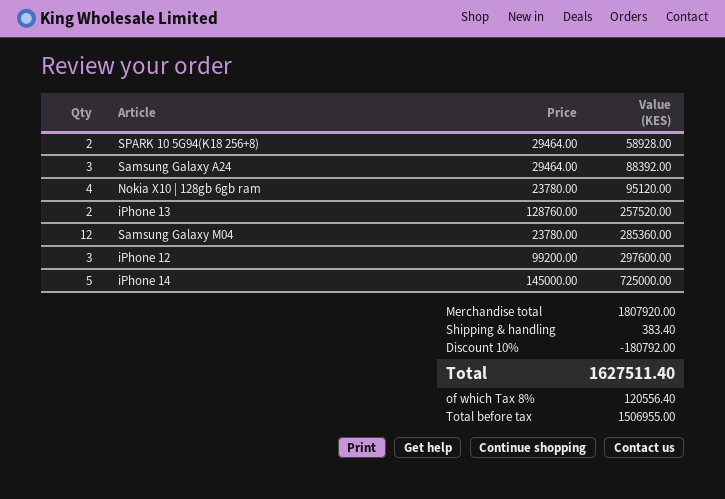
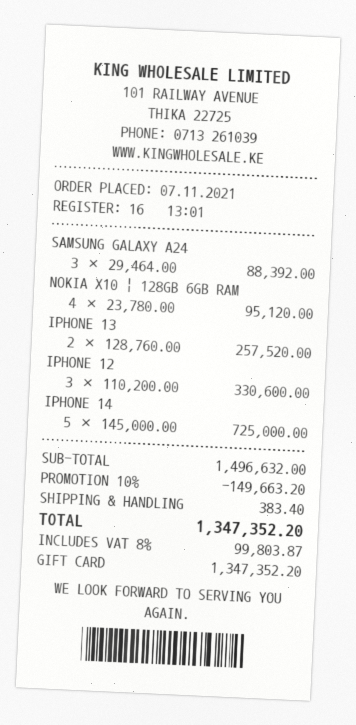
SPARK 10 5G94(K18 256+8): 2 x 29464.00 = 58928.00 -> none
Samsung Galaxy M04: 12 x 23780.00 = 285360.00 -> none
iPhone 12: 3 x 99200.00 = 297600.00 -> 3 x 110200.00 = 330600.00
subtotal: 1807920.00 -> 1496632.00
discount: 10% = 180792.00 -> 10% = 149663.20
tax: 8% = 120556.40 -> 8% = 99803.87
total: 1627511.40 -> 1347352.20

